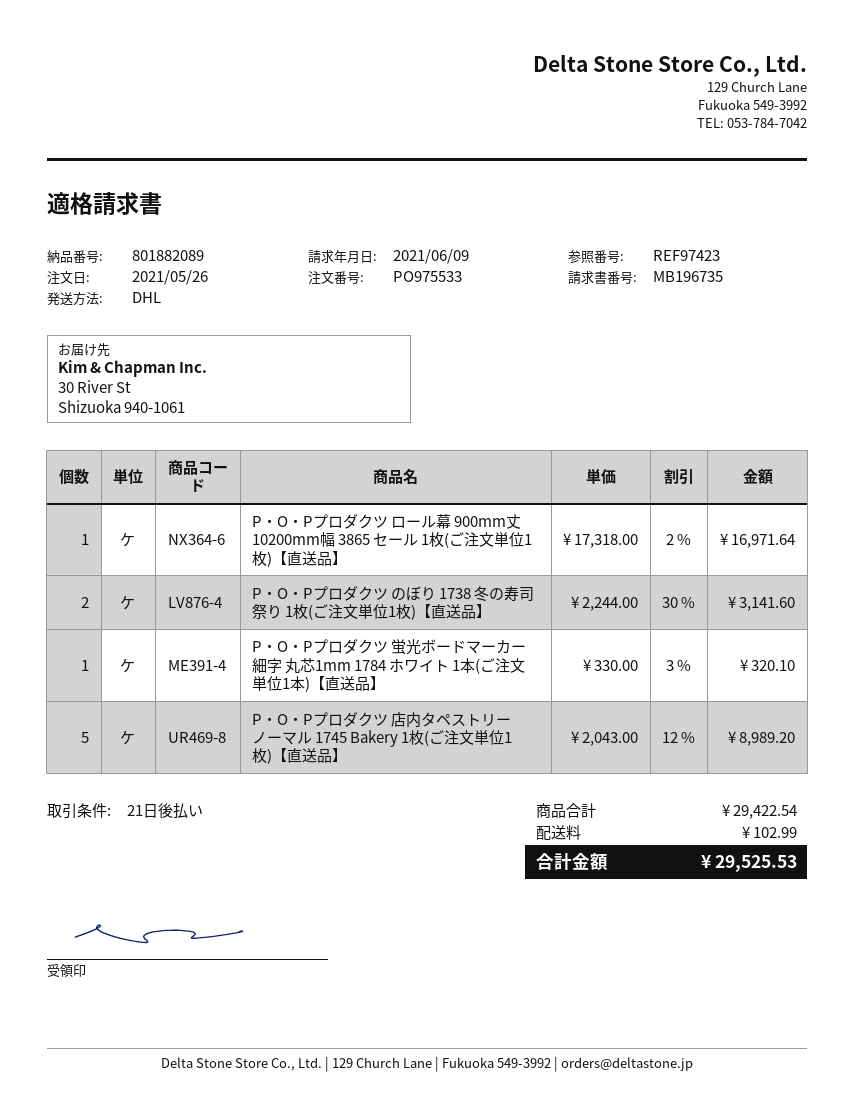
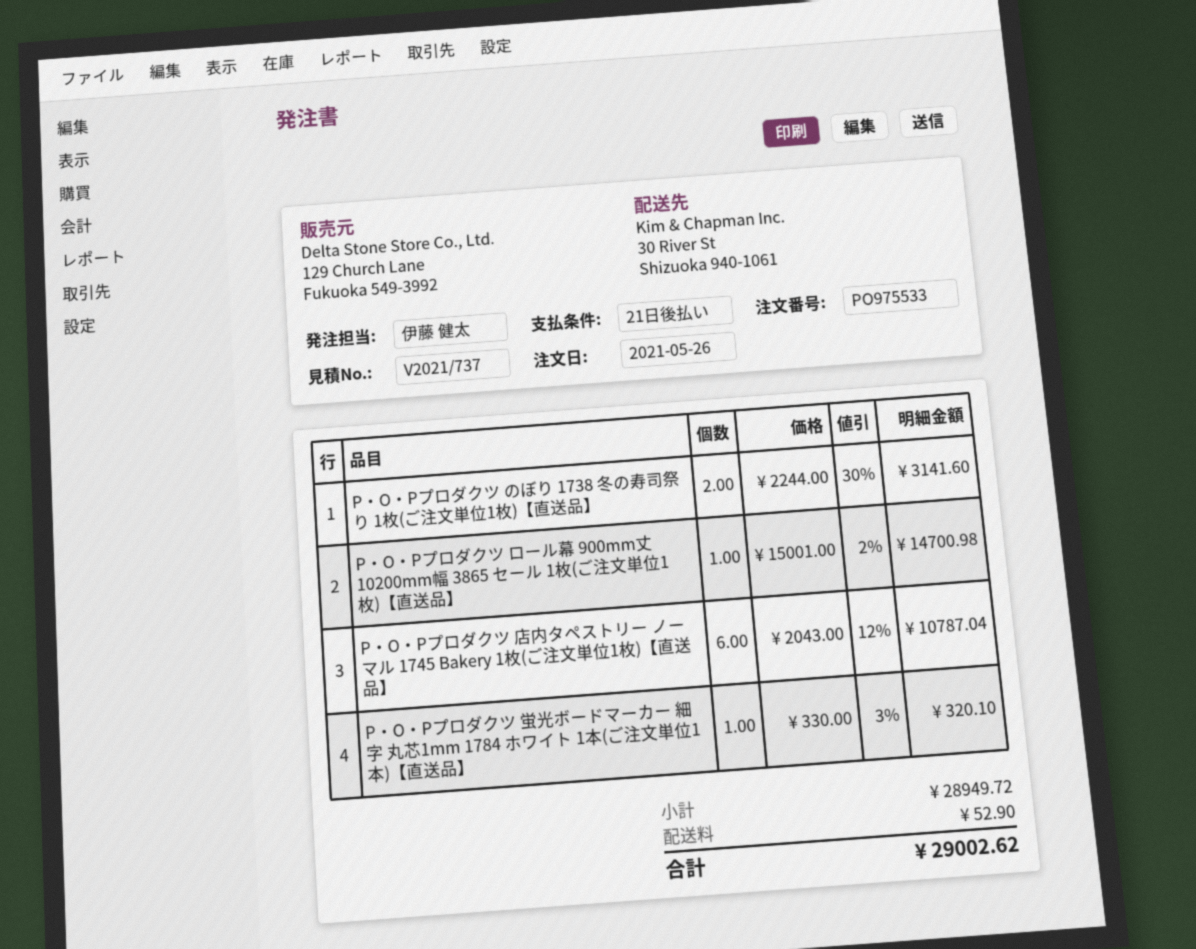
P・O・Pプロダクツ ロール幕 900mm丈 10200mm幅 3865 セール 1枚(ご注文単位1枚)【直送品】: 1 x 17318.00 - 2% = 16971.64 -> 1 x 15001.00 - 2% = 14700.98
P・O・Pプロダクツ 店内タペストリー ノーマル 1745 Bakery 1枚(ご注文単位1枚)【直送品】: 5 x 2043.00 - 12% = 8989.20 -> 6 x 2043.00 - 12% = 10787.04
subtotal: 29422.54 -> 28949.72
shipping: 102.99 -> 52.90
total: 29525.53 -> 29002.62

